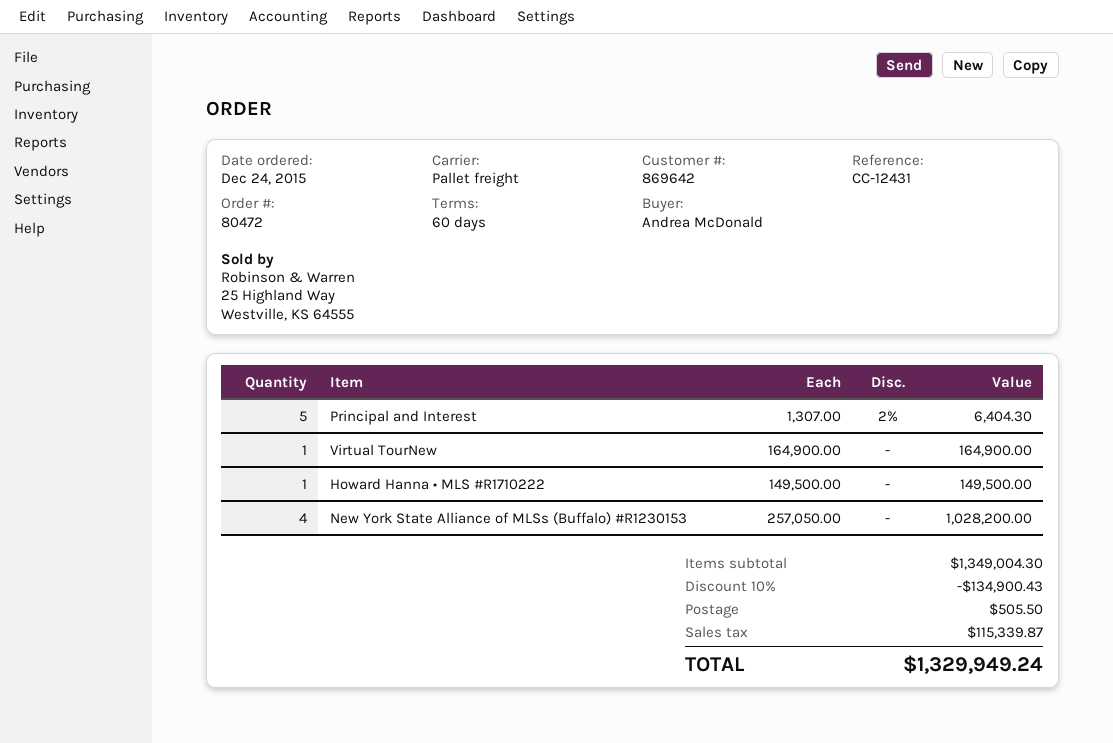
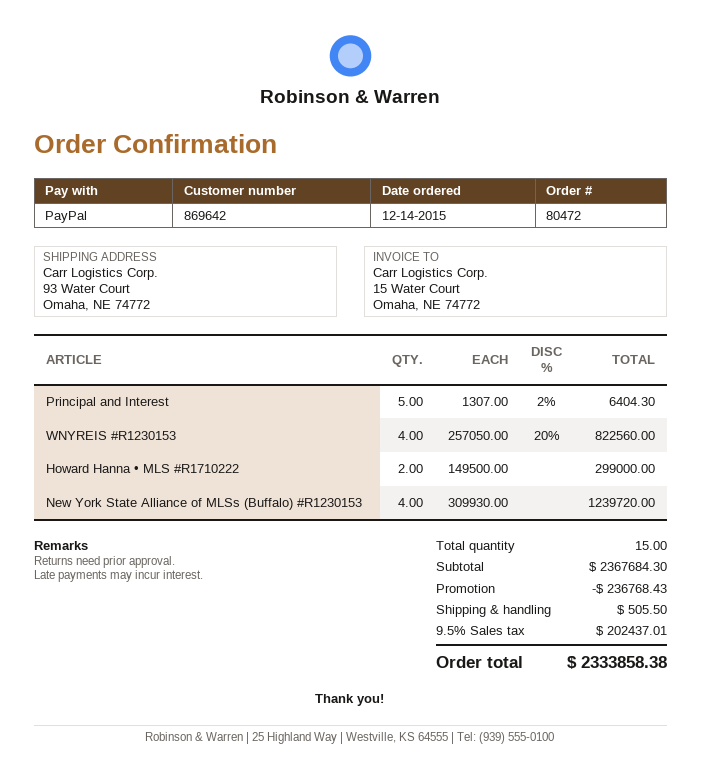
order date: 2015-12-24 -> 2015-12-14
Virtual TourNew: 1 x 164900.00 = 164900.00 -> none
Howard Hanna • MLS #R1710222: 1 x 149500.00 = 149500.00 -> 2 x 149500.00 = 299000.00
New York State Alliance of MLSs (Buffalo) #R1230153: 4 x 257050.00 = 1028200.00 -> 4 x 309930.00 = 1239720.00
WNYREIS #R1230153: none -> 4 x 257050.00 - 20% = 822560.00
subtotal: 1349004.30 -> 2367684.30
discount: 134900.43 -> 236768.43
tax: 115339.87 -> 202437.01
total: 1329949.24 -> 2333858.38

